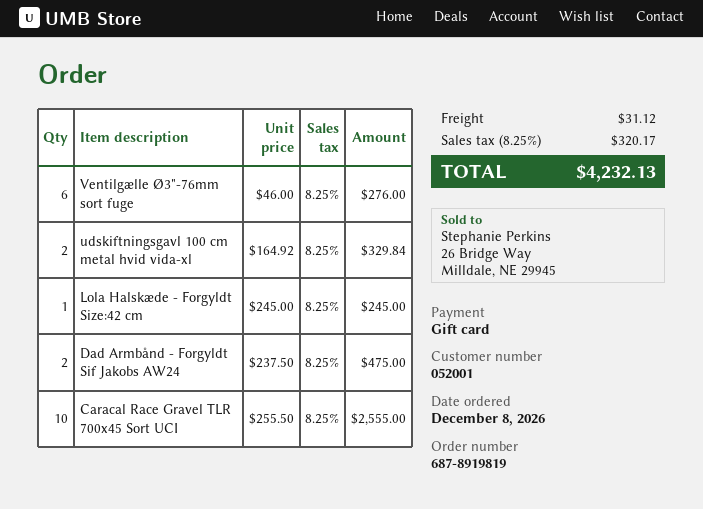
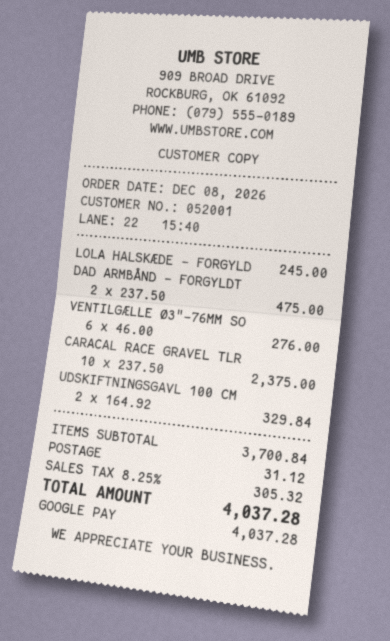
payment method: gift card -> Google Pay
Caracal Race Gravel TLR 700x45 Sort UCI: 10 x 255.50 = 2555.00 -> 10 x 237.50 = 2375.00
tax: 8.25% = 320.17 -> 8.25% = 305.32
total: 4232.13 -> 4037.28

